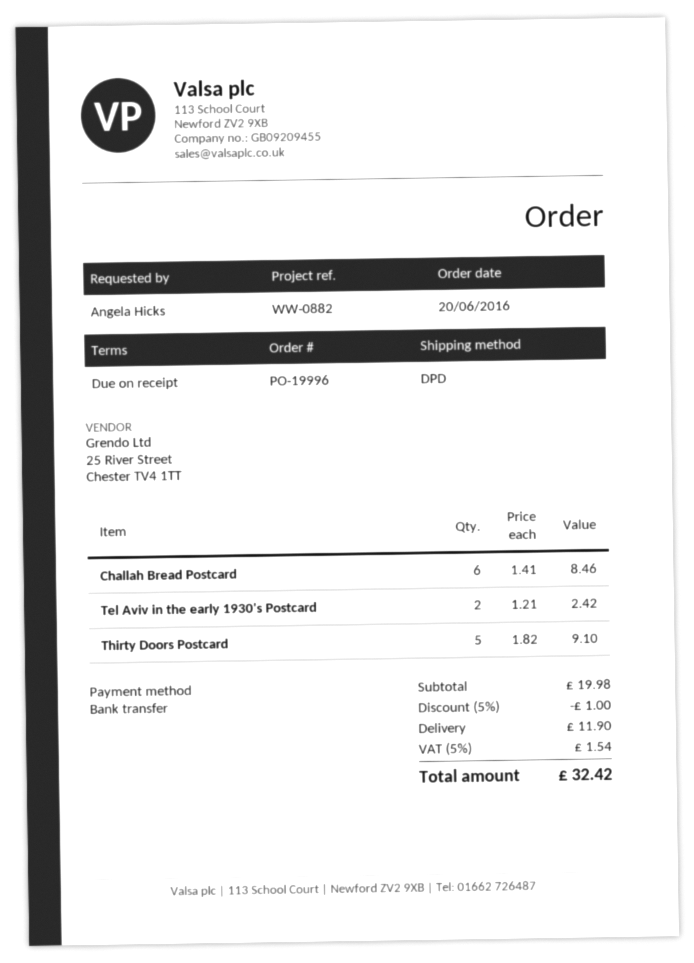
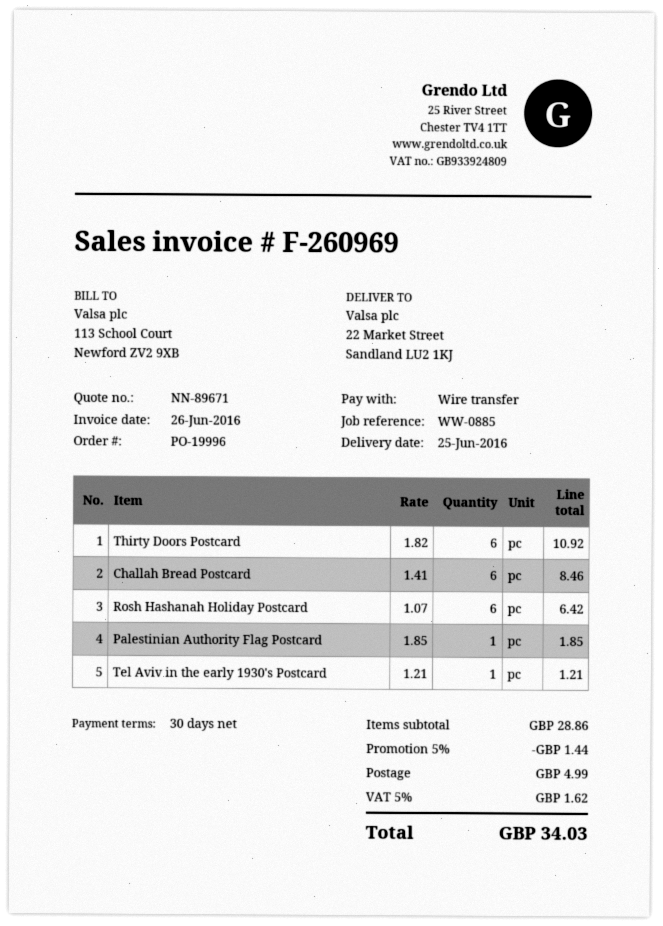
payment terms: on receipt -> 30 days
reference: WW-0882 -> WW-0885
Tel Aviv in the early 1930's Postcard: 2 x 1.21 = 2.42 -> 1 x 1.21 = 1.21
Thirty Doors Postcard: 5 x 1.82 = 9.10 -> 6 x 1.82 = 10.92
Rosh Hashanah Holiday Postcard: none -> 6 x 1.07 = 6.42
Palestinian Authority Flag Postcard: none -> 1 x 1.85 = 1.85
subtotal: 19.98 -> 28.86
discount: 5% = 1.00 -> 5% = 1.44
shipping: 11.90 -> 4.99
tax: 5% = 1.54 -> 5% = 1.62
total: 32.42 -> 34.03

